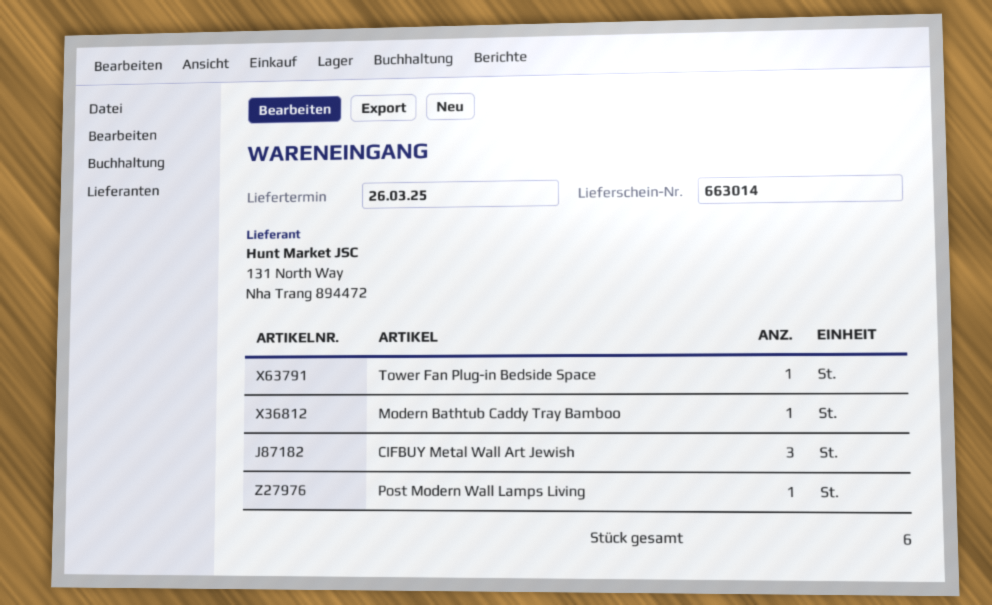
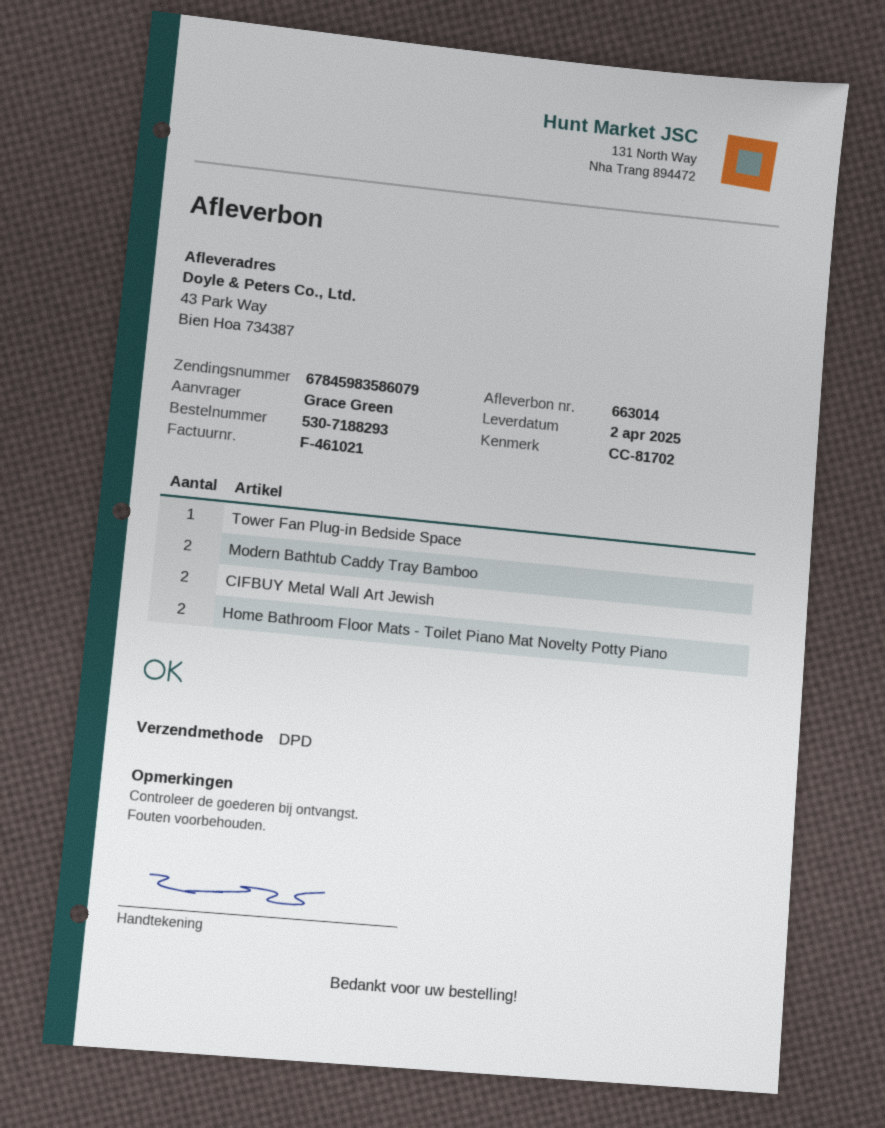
delivery date: 2025-03-26 -> 2025-04-02
Modern Bathtub Caddy Tray Bamboo: 1 -> 2
CIFBUY Metal Wall Art Jewish: 3 -> 2
Post Modern Wall Lamps Living: 1 -> none
Home Bathroom Floor Mats - Toilet Piano Mat Novelty Potty Piano: none -> 2

